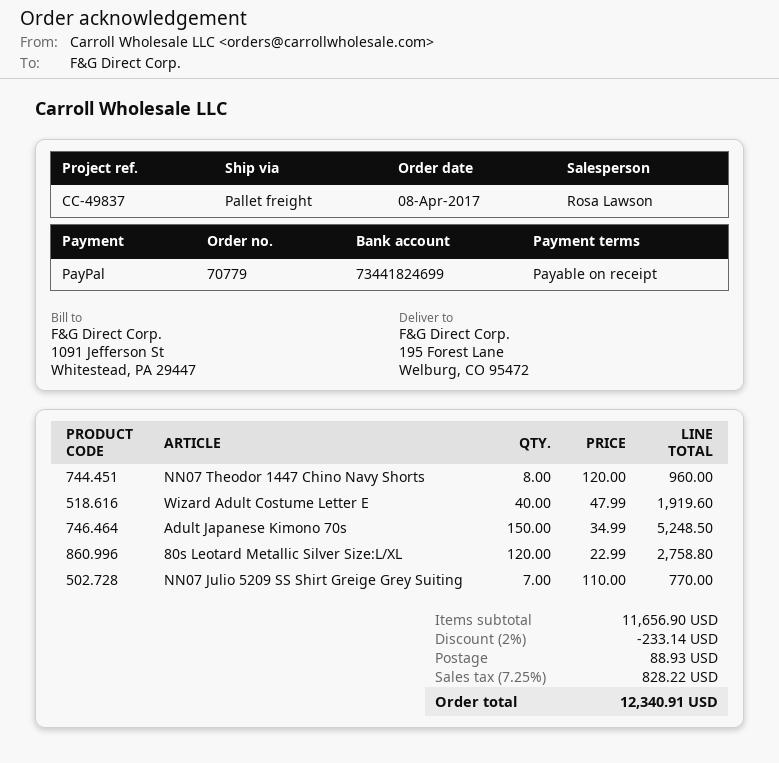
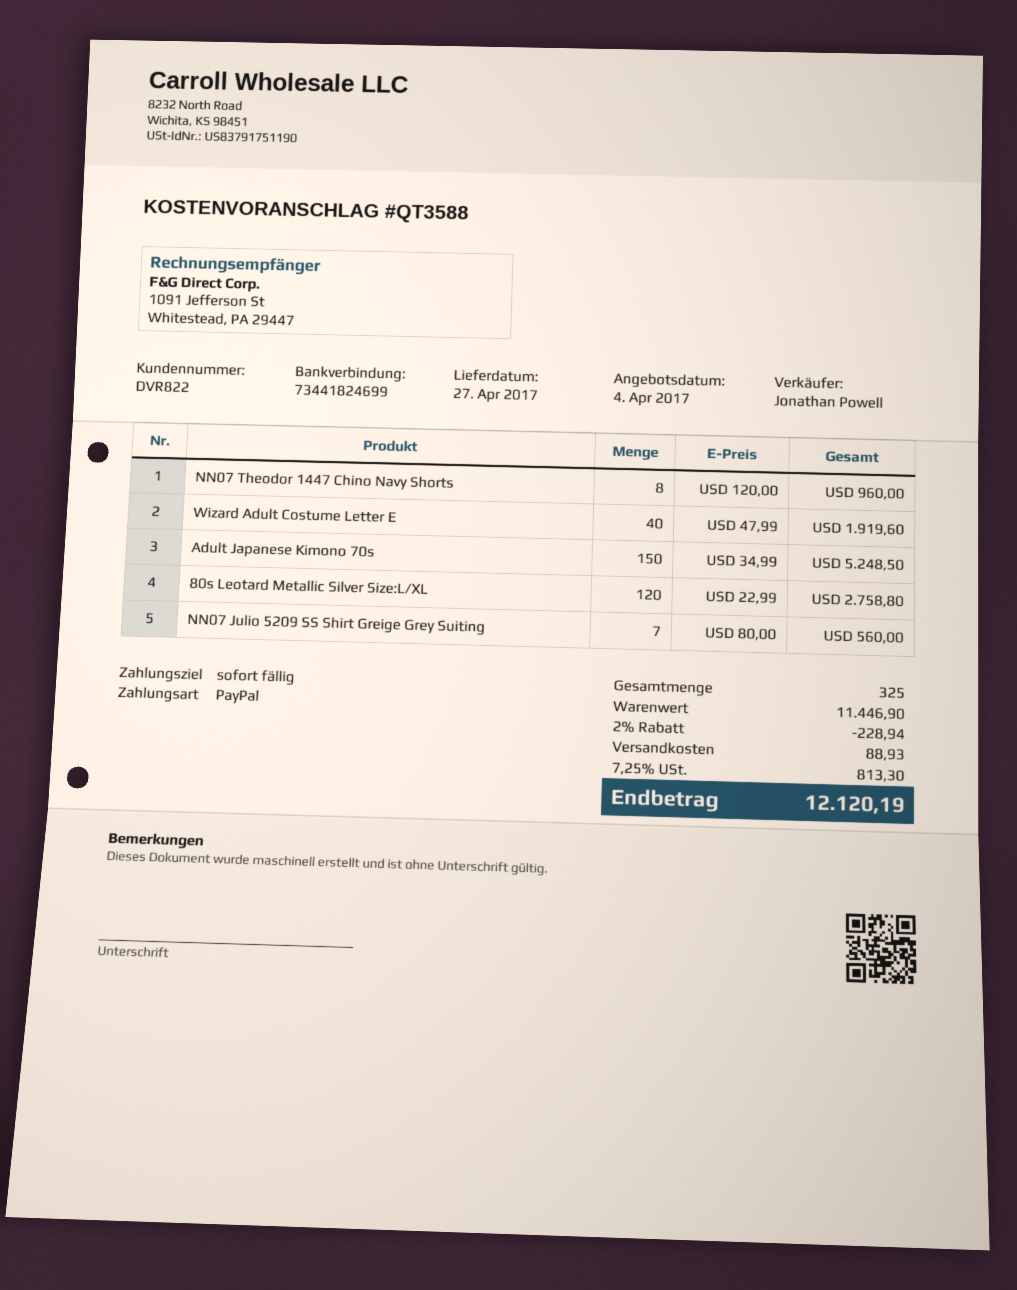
sales rep: Rosa Lawson -> Jonathan Powell
NN07 Julio 5209 SS Shirt Greige Grey Suiting: 7 x 110.00 = 770.00 -> 7 x 80.00 = 560.00
subtotal: 11656.90 -> 11446.90
discount: 2% = 233.14 -> 2% = 228.94
tax: 7.25% = 828.22 -> 7.25% = 813.30
total: 12340.91 -> 12120.19

